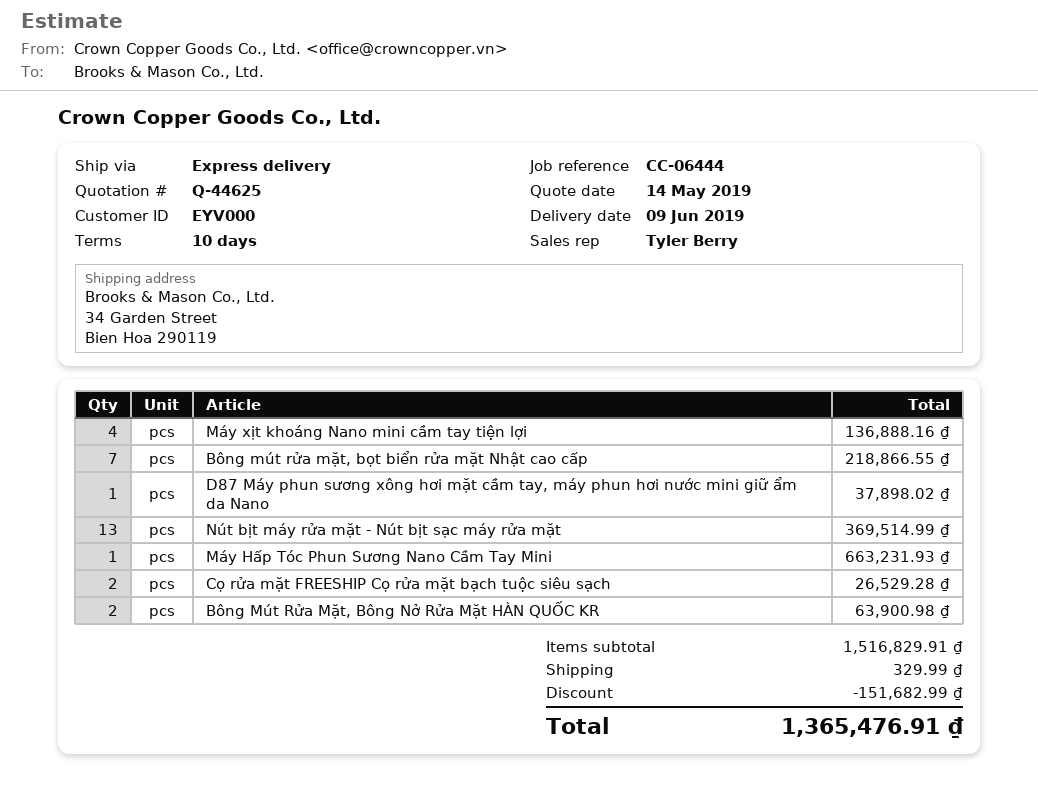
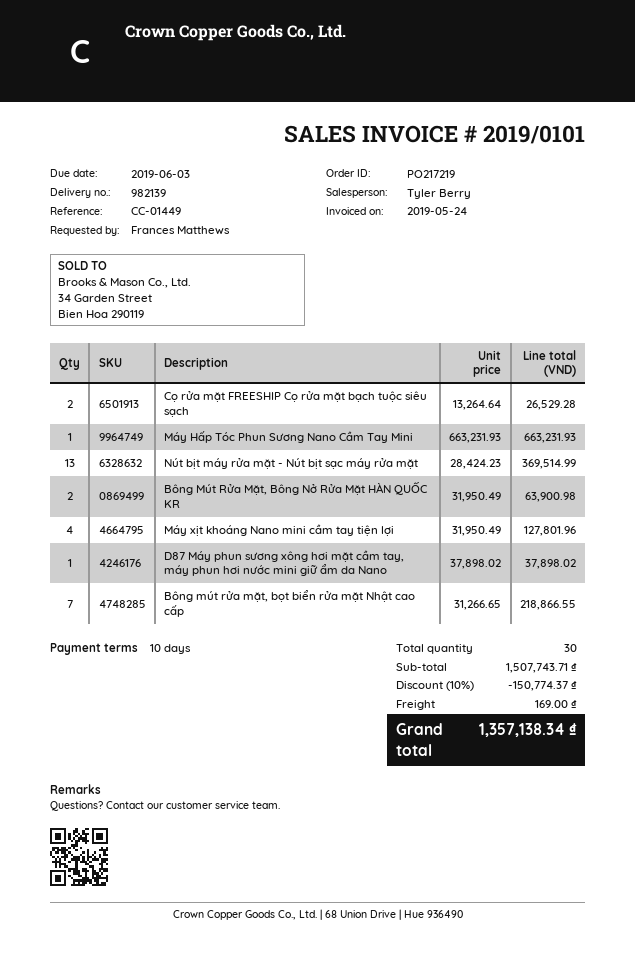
reference: CC-06444 -> CC-01449
Máy xịt khoáng Nano mini cầm tay tiện lợi: 4 for 136888.16 -> 4 for 127801.96
subtotal: 1516829.91 -> 1507743.71
discount: 151682.99 -> 150774.37
shipping: 329.99 -> 169.00
total: 1365476.91 -> 1357138.34

